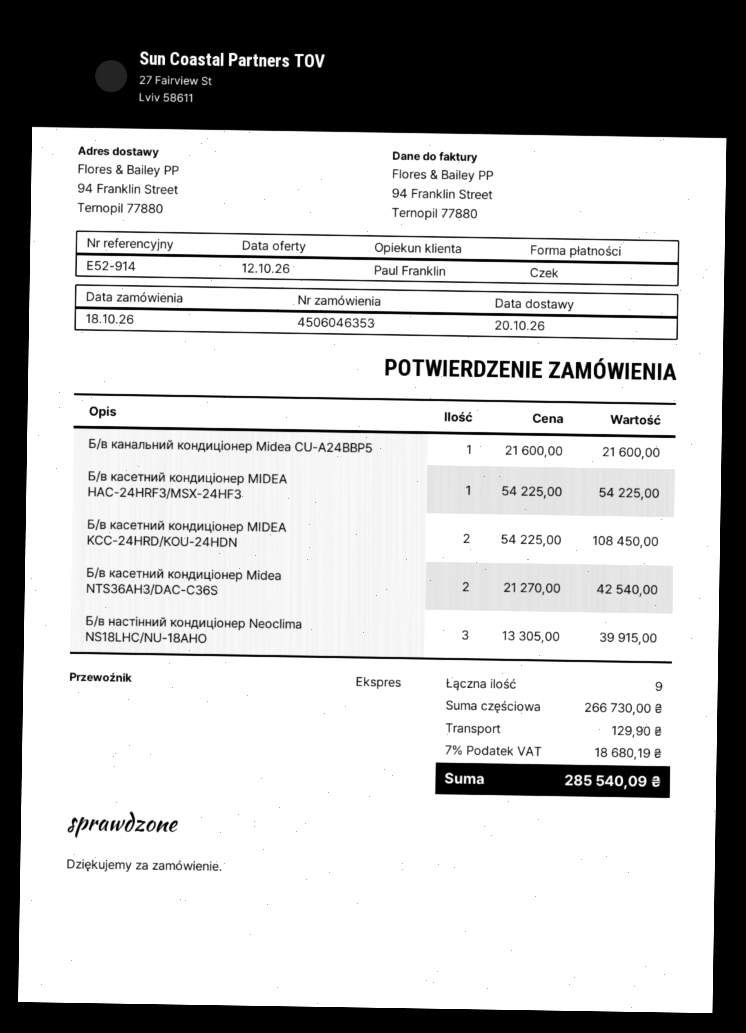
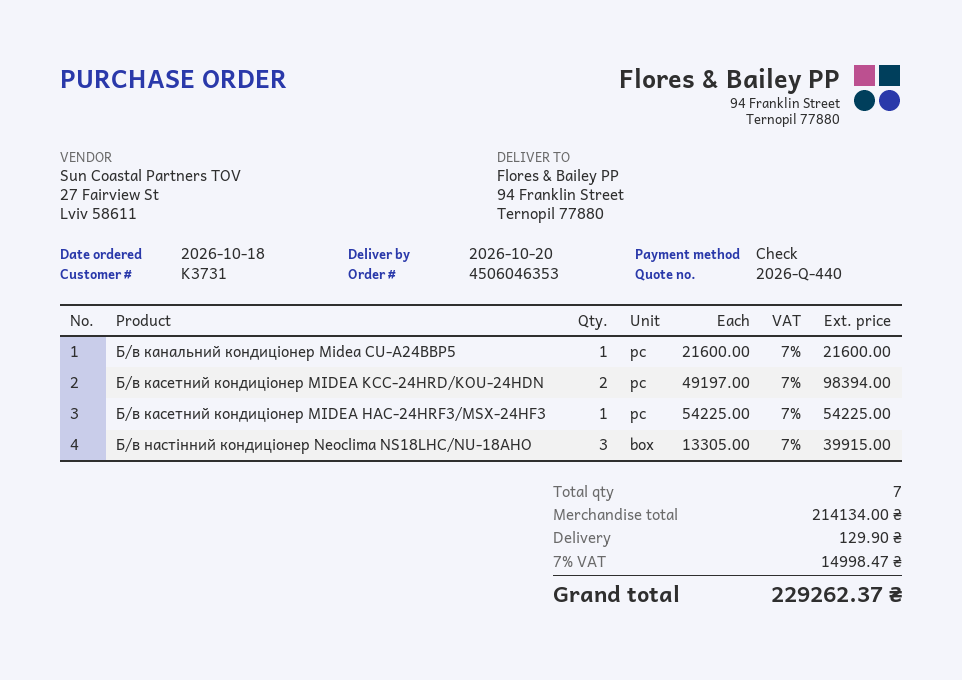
Б/в касетний кондиціонер MIDEA KCC-24HRD/KOU-24HDN: 2 x 54225.00 = 108450.00 -> 2 x 49197.00 = 98394.00
Б/в касетний кондиціонер Midea NTS36AH3/DAC-C36S: 2 x 21270.00 = 42540.00 -> none
total quantity: 9 -> 7
subtotal: 266730.00 -> 214134.00
tax: 7% = 18680.19 -> 7% = 14998.47
total: 285540.09 -> 229262.37

